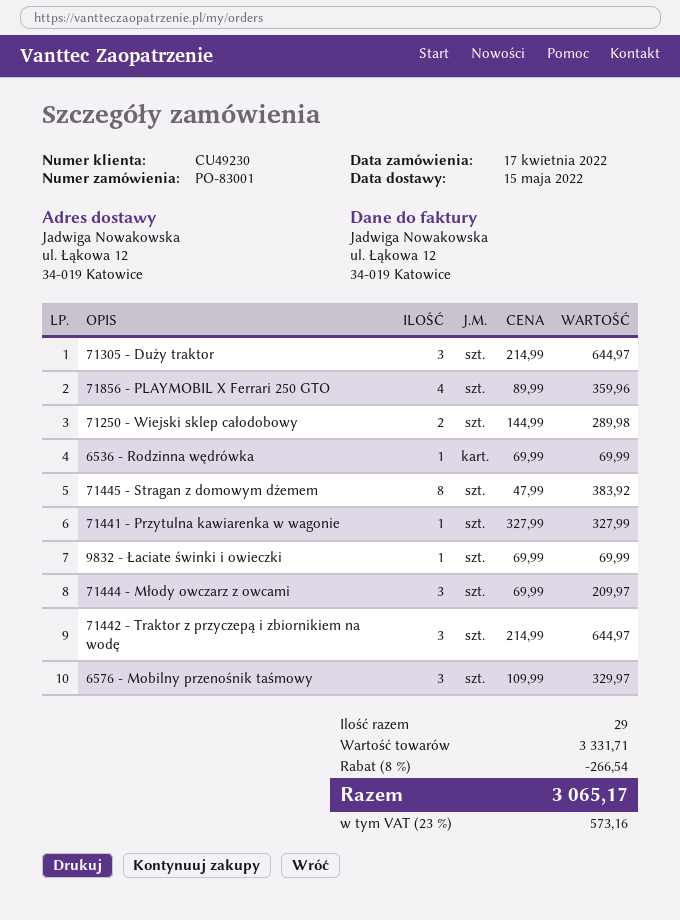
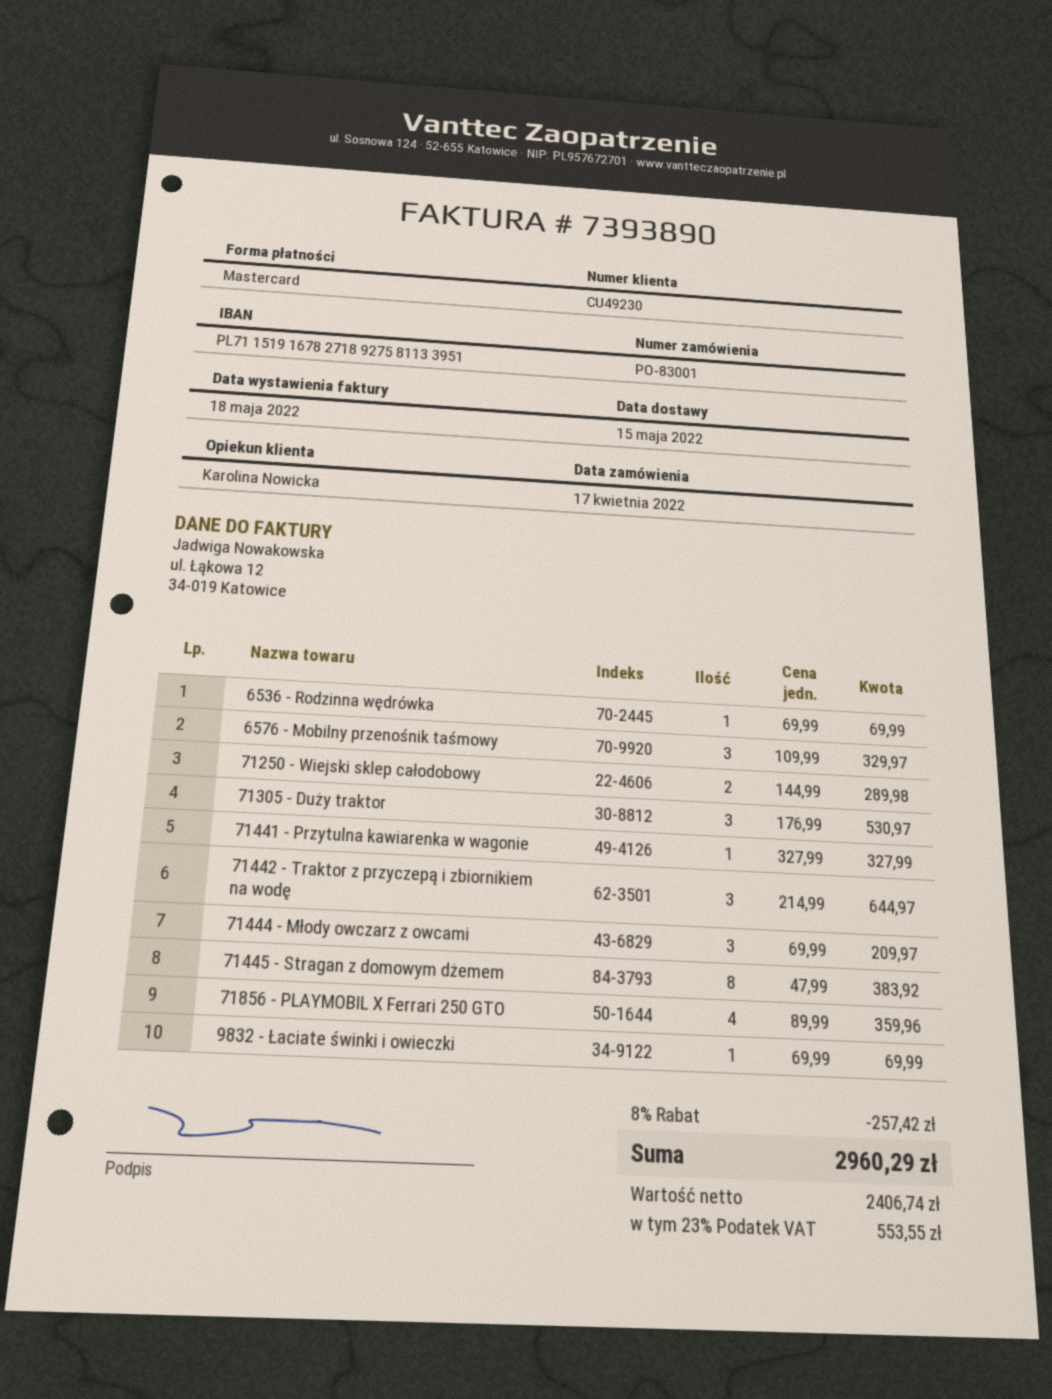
71305 - Duży traktor: 3 x 214.99 = 644.97 -> 3 x 176.99 = 530.97
discount: 8% = 266.54 -> 8% = 257.42
tax: 23% = 573.16 -> 23% = 553.55
total: 3065.17 -> 2960.29

